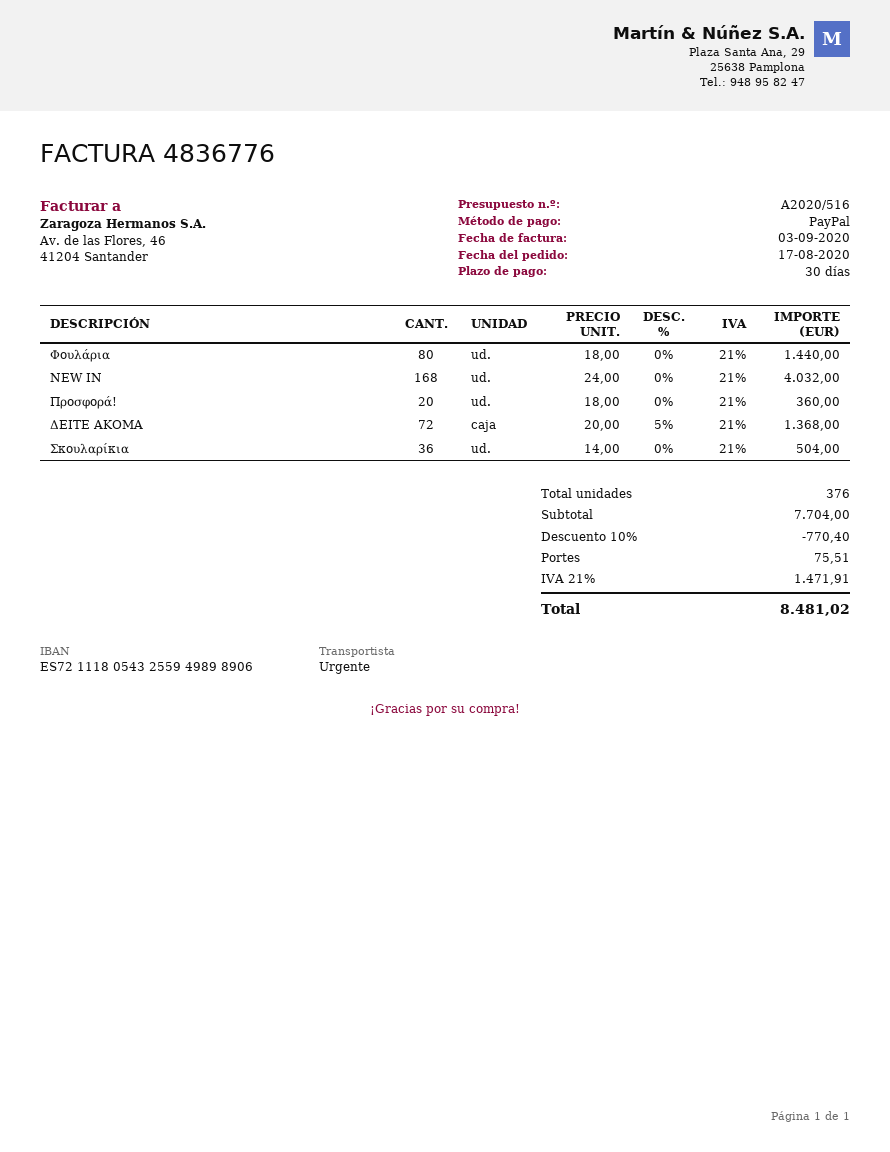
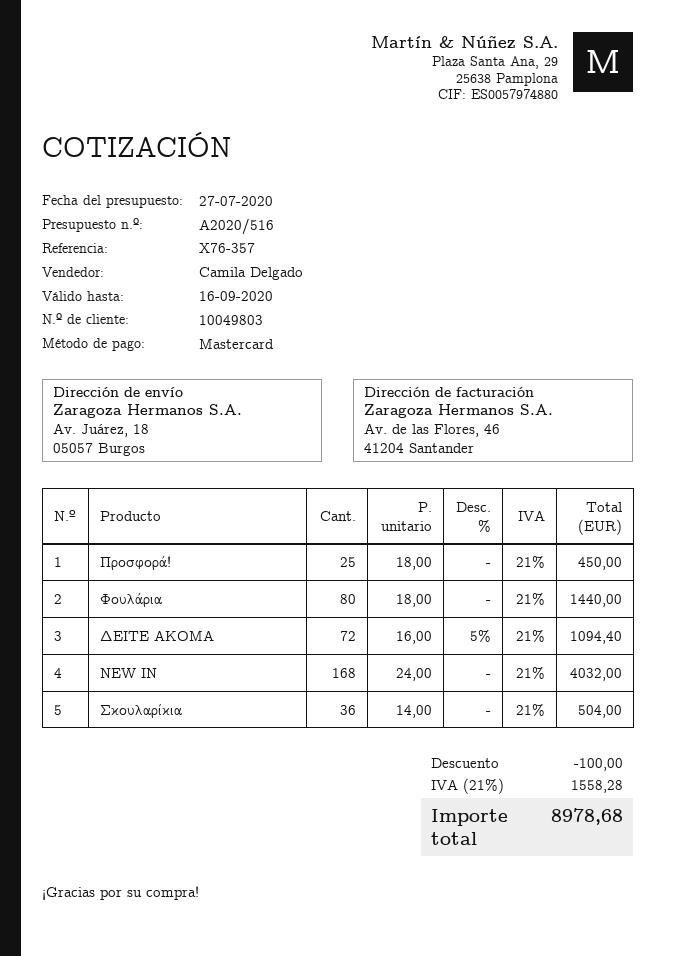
payment method: PayPal -> Mastercard
Προσφορά!: 20 x 18.00 = 360.00 -> 25 x 18.00 = 450.00
ΔΕΙΤΕ ΑΚΟΜΑ: 72 x 20.00 - 5% = 1368.00 -> 72 x 16.00 - 5% = 1094.40
discount: 770.40 -> 100.00
shipping: 75.51 -> none
tax: 21% = 1471.91 -> 21% = 1558.28
total: 8481.02 -> 8978.68

